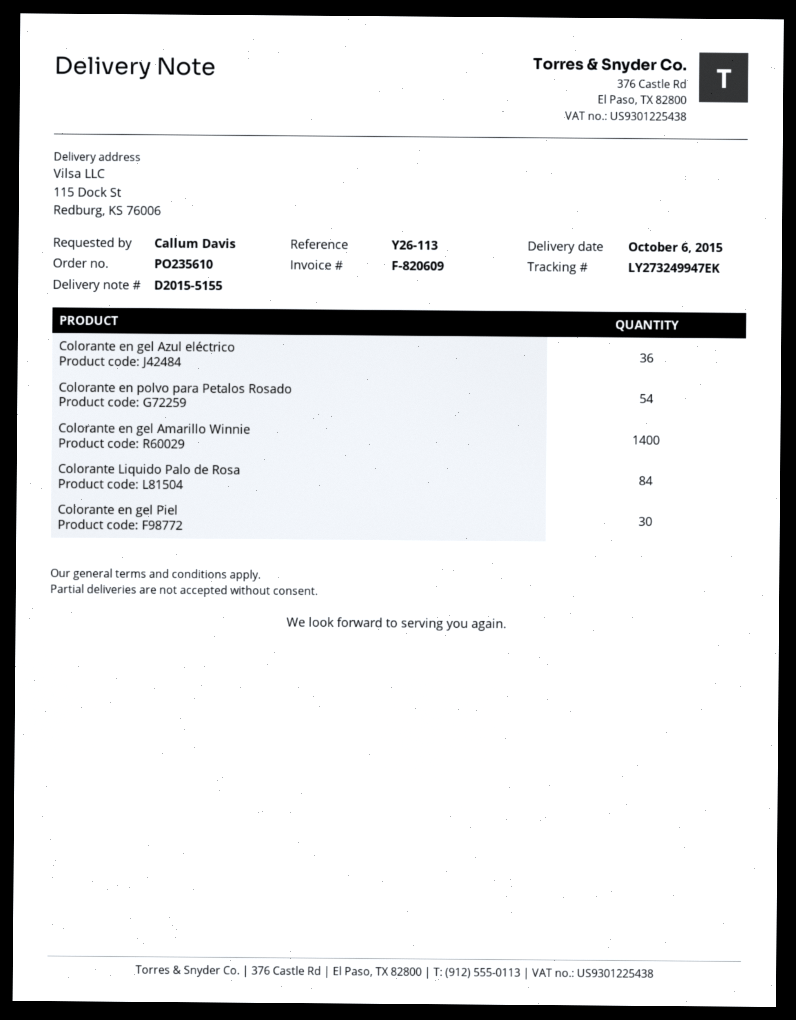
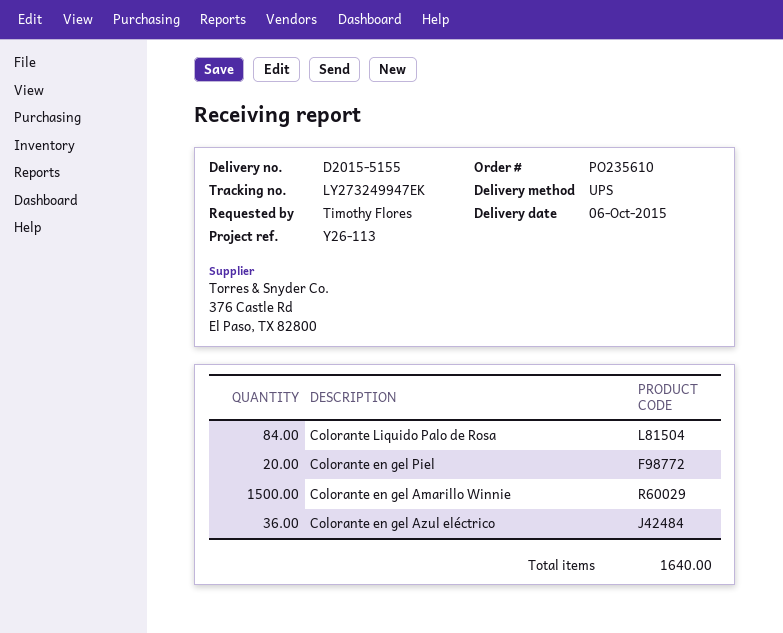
ordered by: Callum Davis -> Timothy Flores
Colorante en polvo para Petalos Rosado: 54 -> none
Colorante en gel Amarillo Winnie: 1400 -> 1500
Colorante en gel Piel: 30 -> 20

